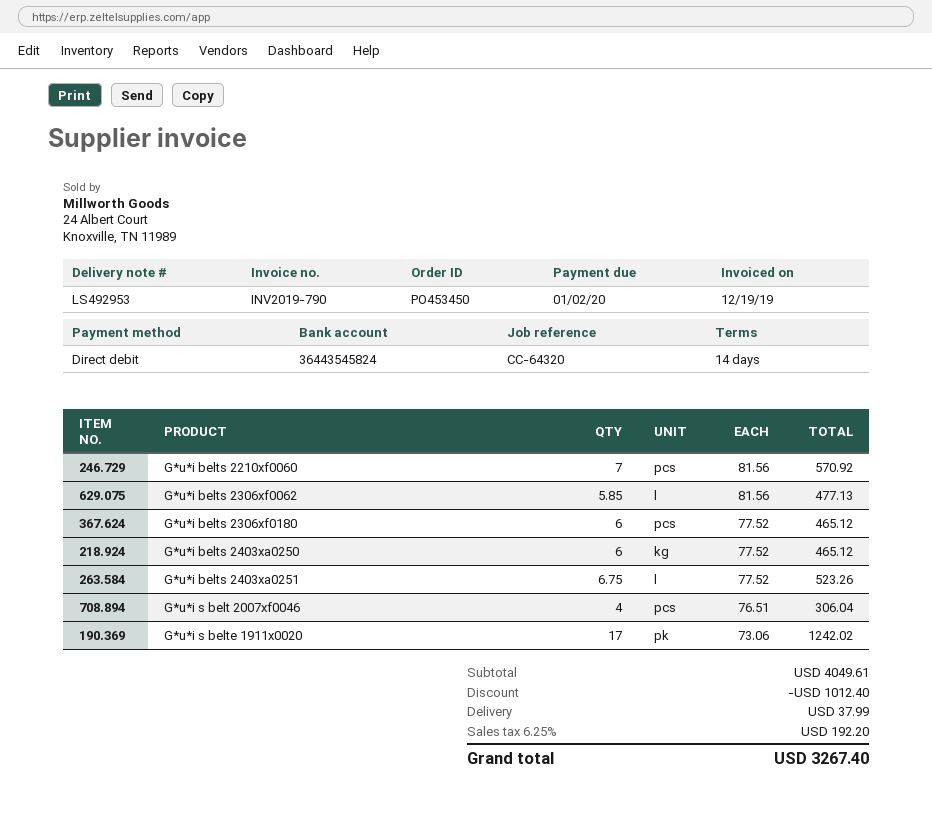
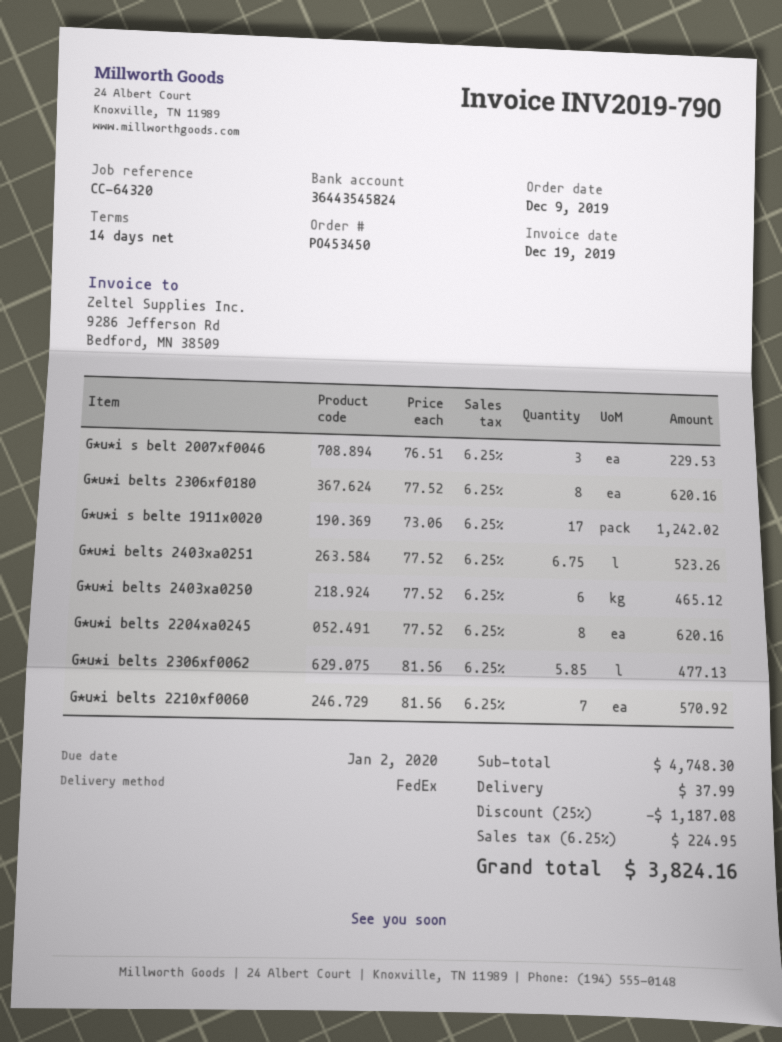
G*u*i belts 2306xf0180: 6 x 77.52 = 465.12 -> 8 x 77.52 = 620.16
G*u*i s belt 2007xf0046: 4 x 76.51 = 306.04 -> 3 x 76.51 = 229.53
G*u*i belts 2204xa0245: none -> 8 x 77.52 = 620.16
subtotal: 4049.61 -> 4748.30
discount: 1012.40 -> 1187.08
tax: 6.25% = 192.20 -> 6.25% = 224.95
total: 3267.40 -> 3824.16

